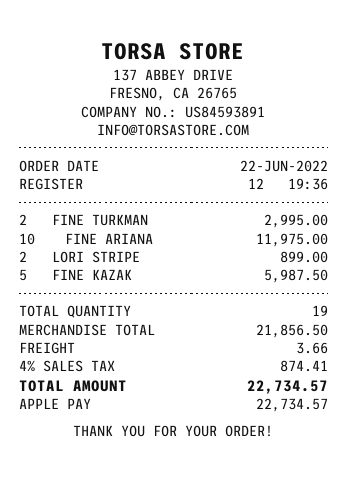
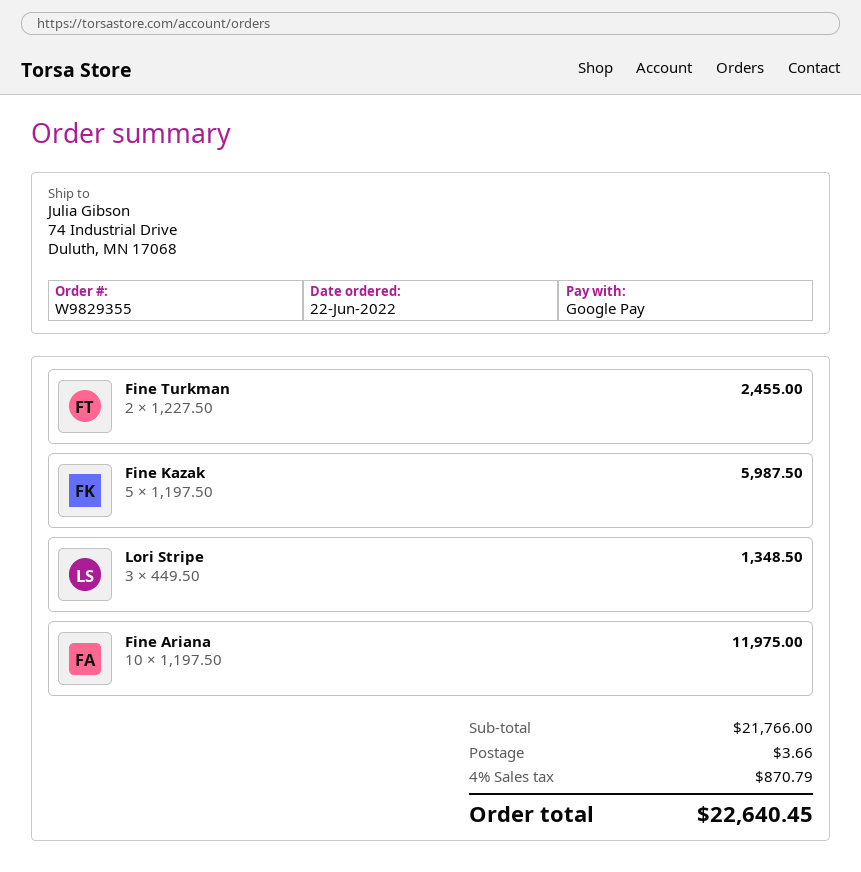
payment method: Apple Pay -> Google Pay
FINE TURKMAN: 2 for 2995.00 -> 2 for 2455.00
LORI STRIPE: 2 for 899.00 -> 3 for 1348.50
subtotal: 21856.50 -> 21766.00
tax: 4% = 874.41 -> 4% = 870.79
total: 22734.57 -> 22640.45

